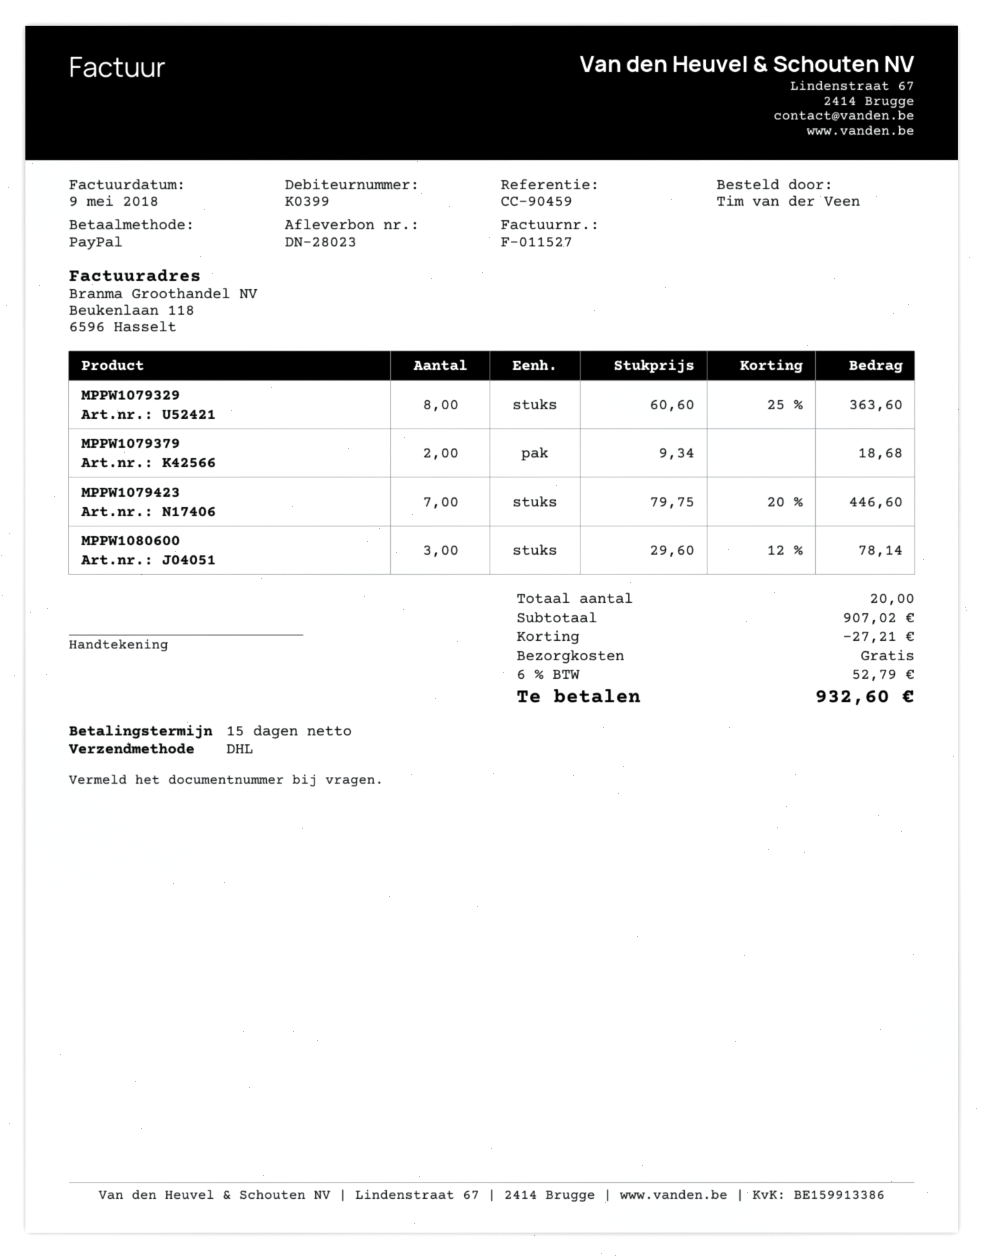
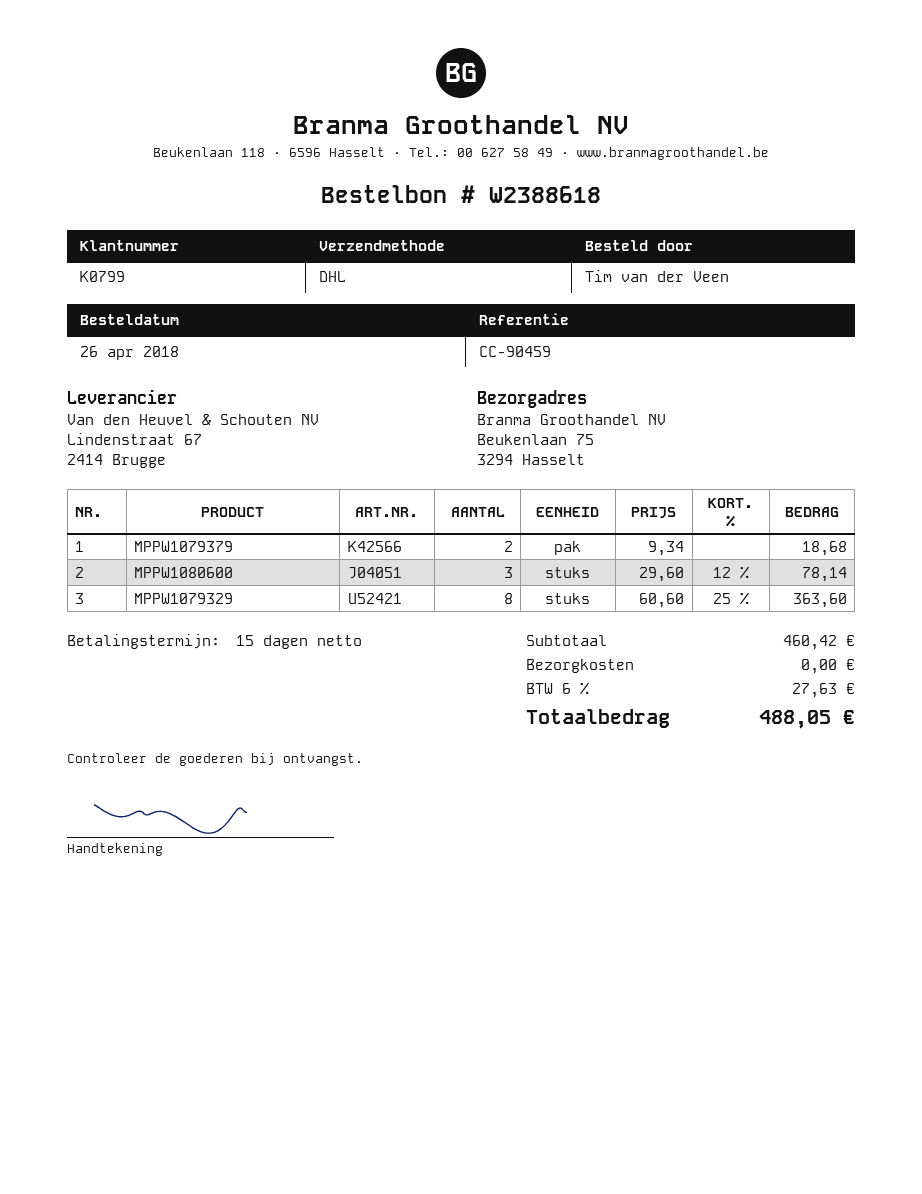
customer number: K0399 -> K0799
MPPW1079423: 7 x 79.75 - 20% = 446.60 -> none
subtotal: 907.02 -> 460.42
discount: 27.21 -> none
tax: 6% = 52.79 -> 6% = 27.63
total: 932.60 -> 488.05

